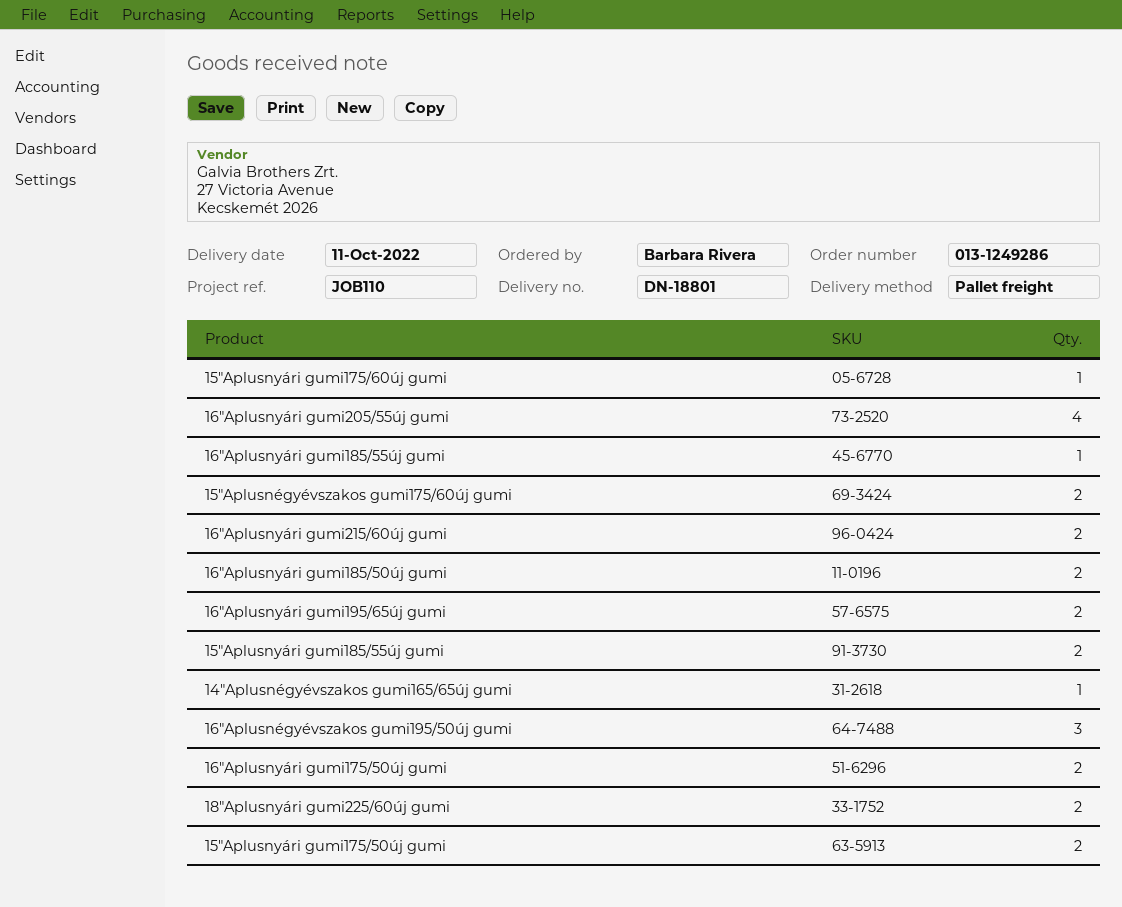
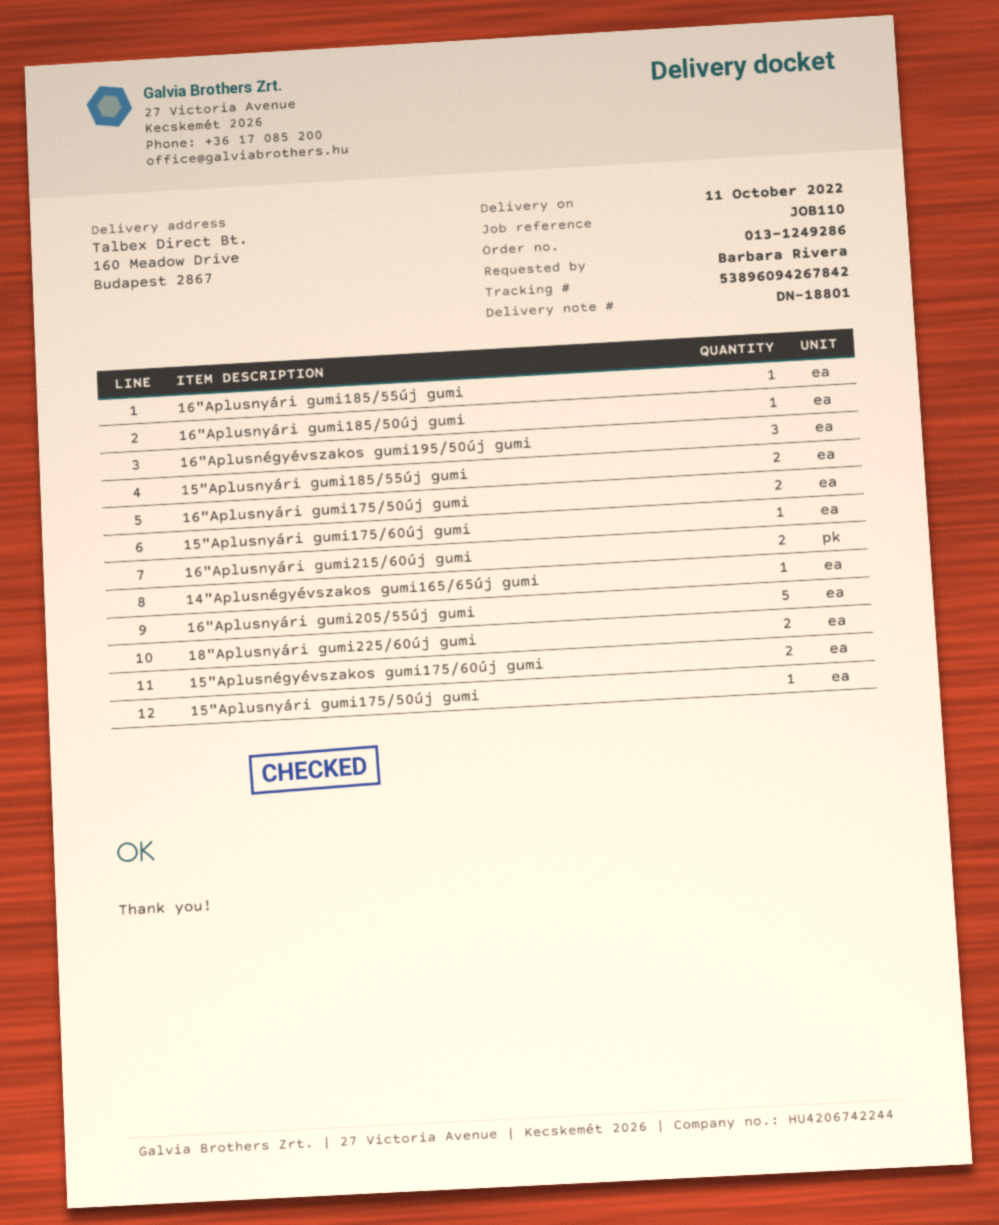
16"Aplusnyári gumi205/55új gumi: 4 -> 5
16"Aplusnyári gumi185/50új gumi: 2 -> 1
16"Aplusnyári gumi195/65új gumi: 2 -> none
15"Aplusnyári gumi175/50új gumi: 2 -> 1

